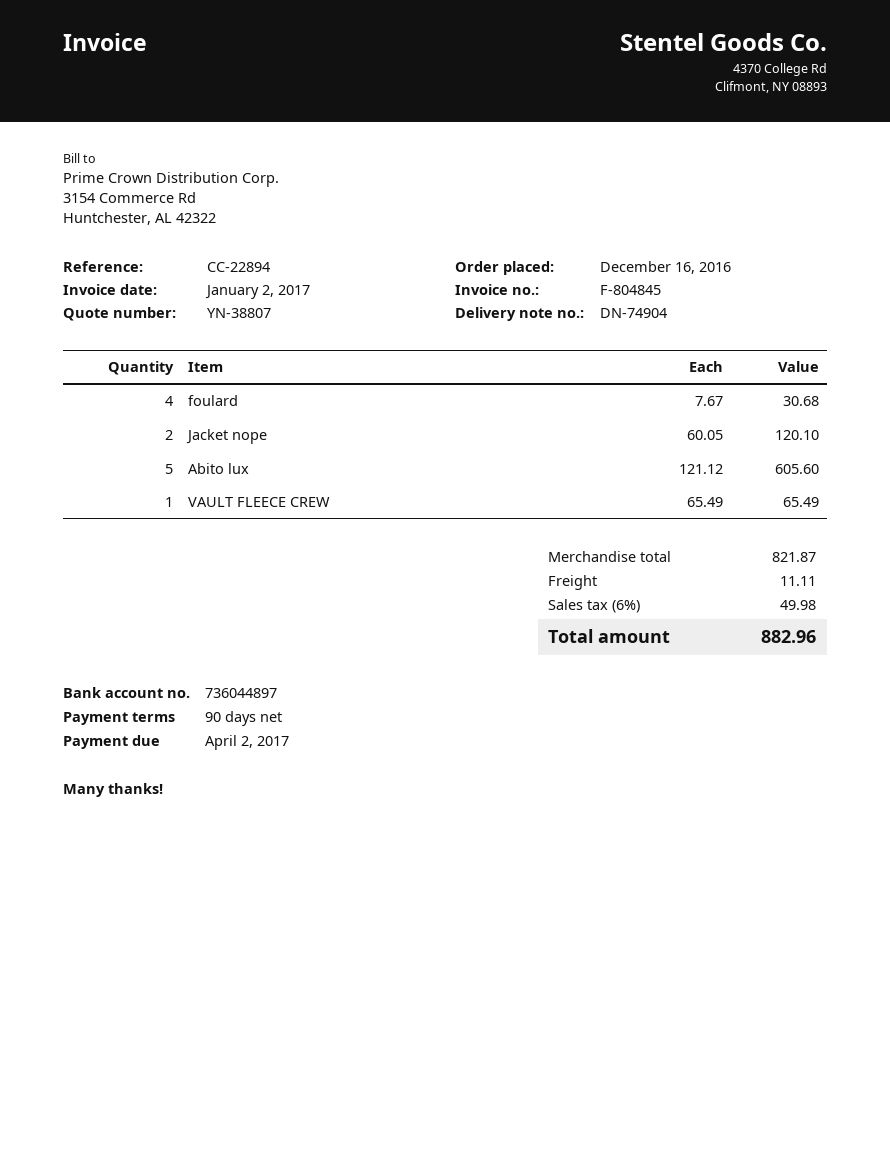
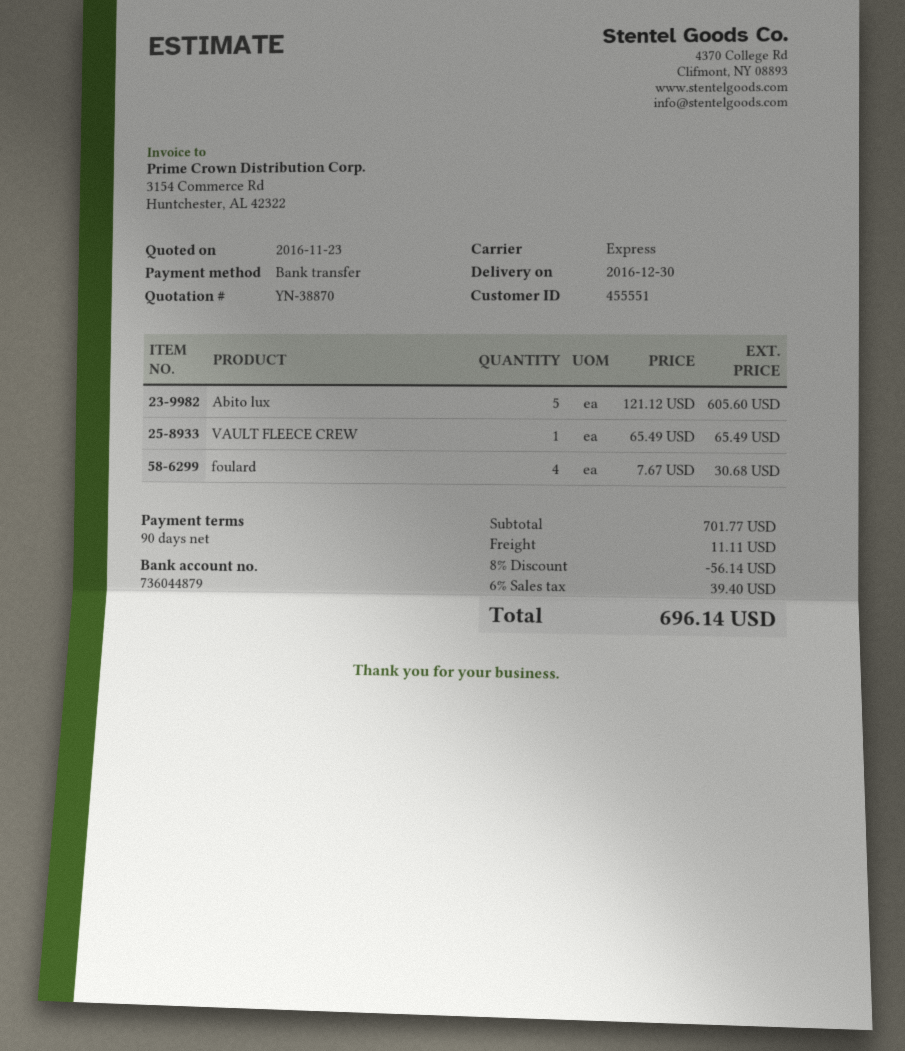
quote number: YN-38807 -> YN-38870
bank account: 736044897 -> 736044879
Jacket nope: 2 x 60.05 = 120.10 -> none
subtotal: 821.87 -> 701.77
discount: none -> 8% = 56.14
tax: 6% = 49.98 -> 6% = 39.40
total: 882.96 -> 696.14

